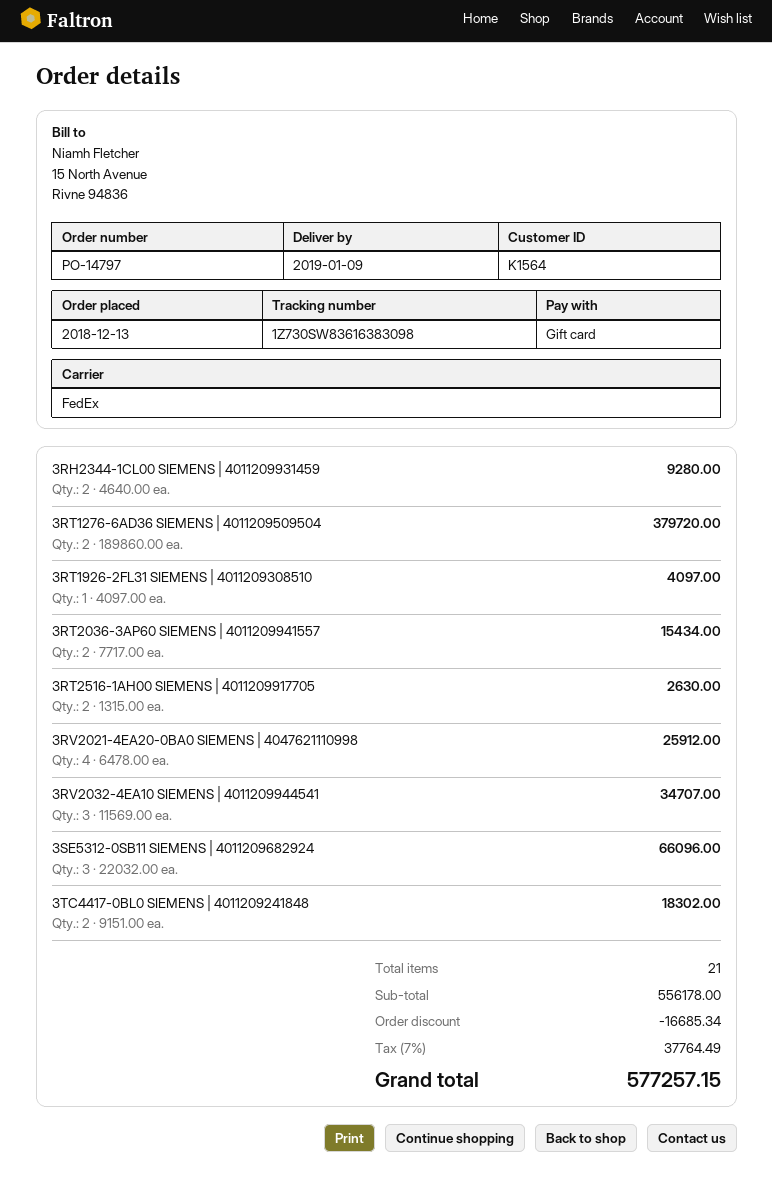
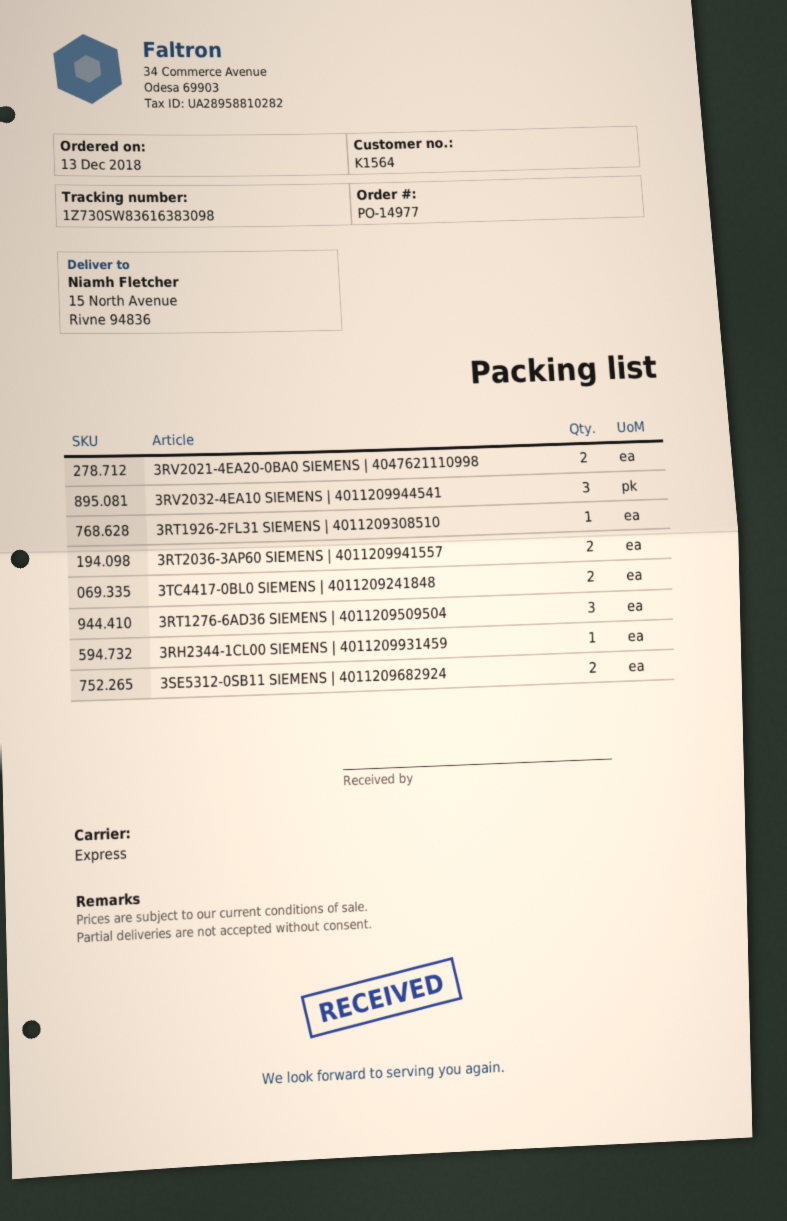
order number: PO-14797 -> PO-14977
shipping method: FedEx -> express
3RH2344-1CL00 SIEMENS | 4011209931459: 2 -> 1
3RT1276-6AD36 SIEMENS | 4011209509504: 2 -> 3
3RT2516-1AH00 SIEMENS | 4011209917705: 2 -> none
3RV2021-4EA20-0BA0 SIEMENS | 4047621110998: 4 -> 2
3SE5312-0SB11 SIEMENS | 4011209682924: 3 -> 2

